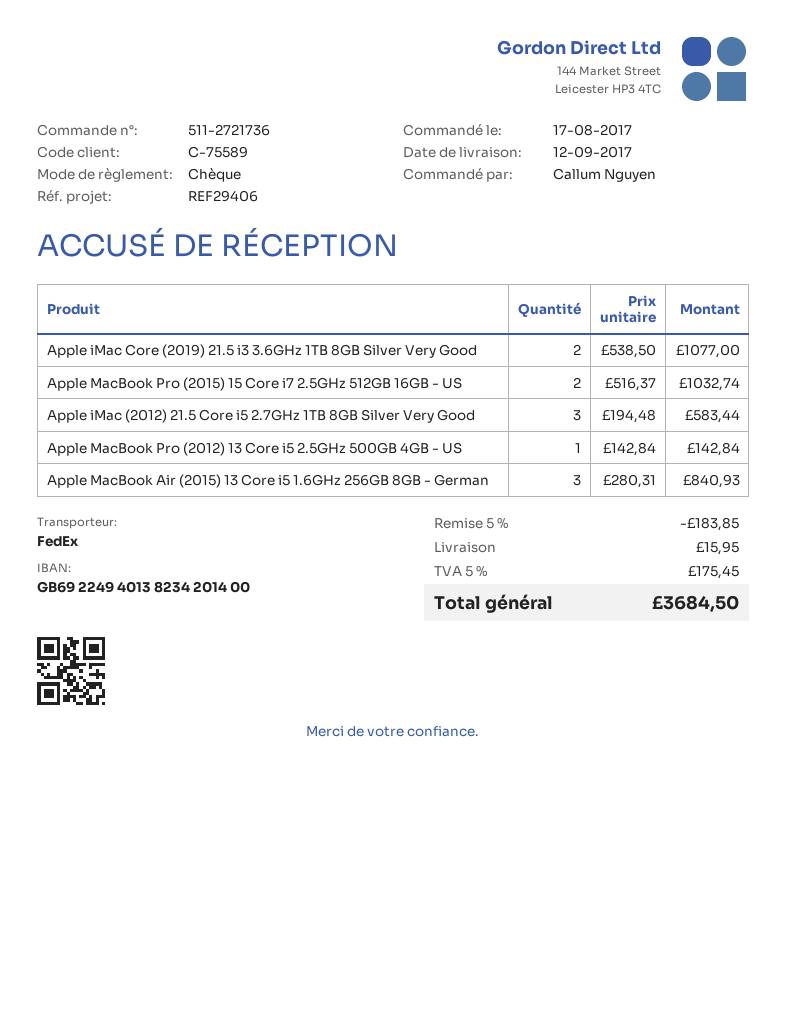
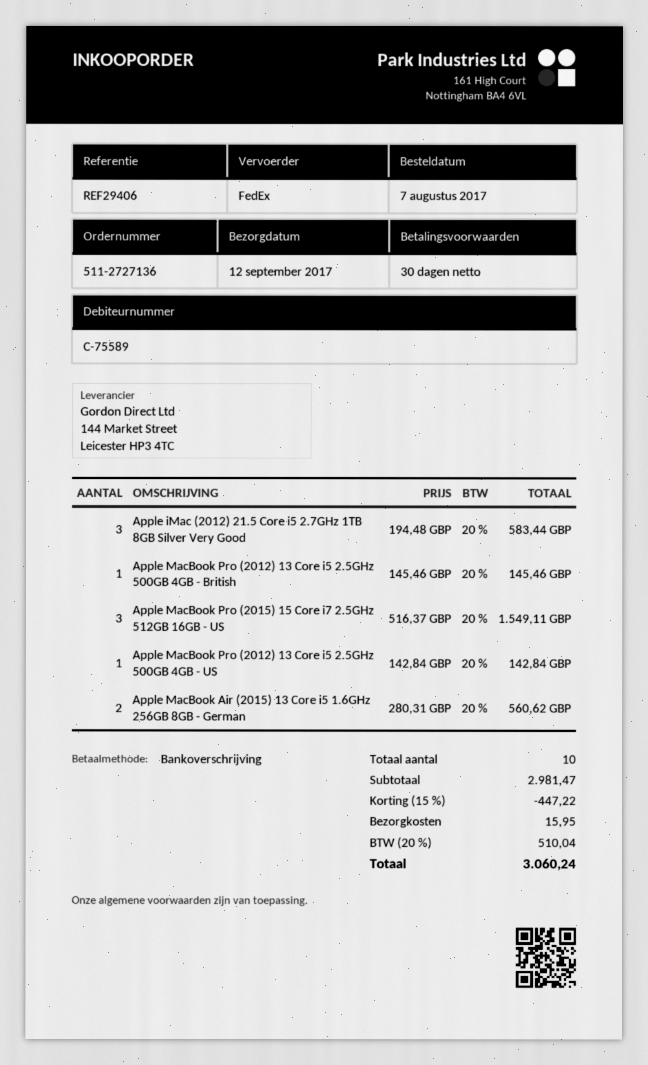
order number: 511-2721736 -> 511-2727136
order date: 2017-08-17 -> 2017-08-07
payment method: cheque -> bank transfer
Apple iMac Core (2019) 21.5 i3 3.6GHz 1TB 8GB Silver Very Good: 2 x 538.50 = 1077.00 -> none
Apple MacBook Pro (2015) 15 Core i7 2.5GHz 512GB 16GB - US: 2 x 516.37 = 1032.74 -> 3 x 516.37 = 1549.11
Apple MacBook Air (2015) 13 Core i5 1.6GHz 256GB 8GB - German: 3 x 280.31 = 840.93 -> 2 x 280.31 = 560.62
Apple MacBook Pro (2012) 13 Core i5 2.5GHz 500GB 4GB - British: none -> 1 x 145.46 = 145.46
discount: 5% = 183.85 -> 15% = 447.22
tax: 5% = 175.45 -> 20% = 510.04
total: 3684.50 -> 3060.24

